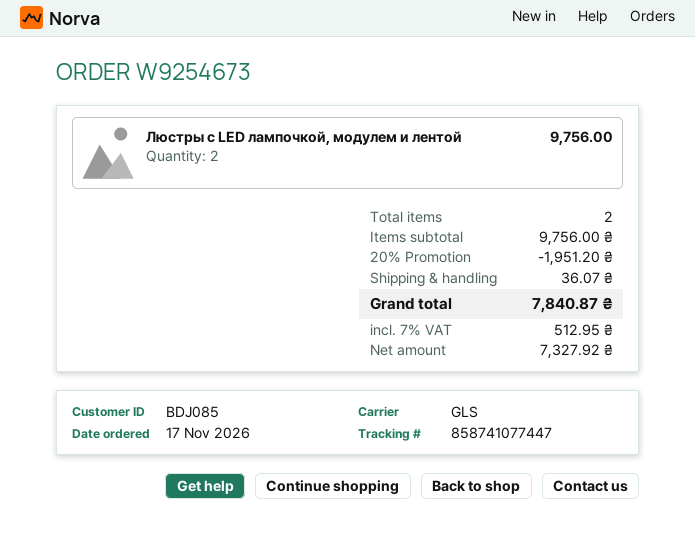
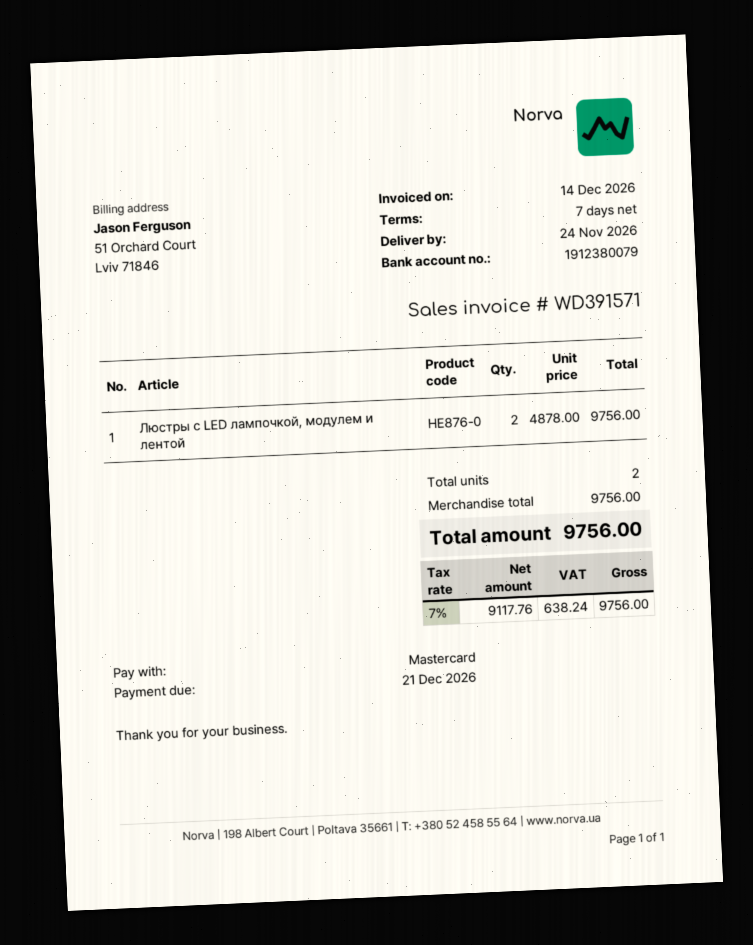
discount: 20% = 1951.20 -> none
shipping: 36.07 -> none
net: 7327.92 -> 9117.76
tax: 7% = 512.95 -> 7% = 638.24
total: 7840.87 -> 9756.00

